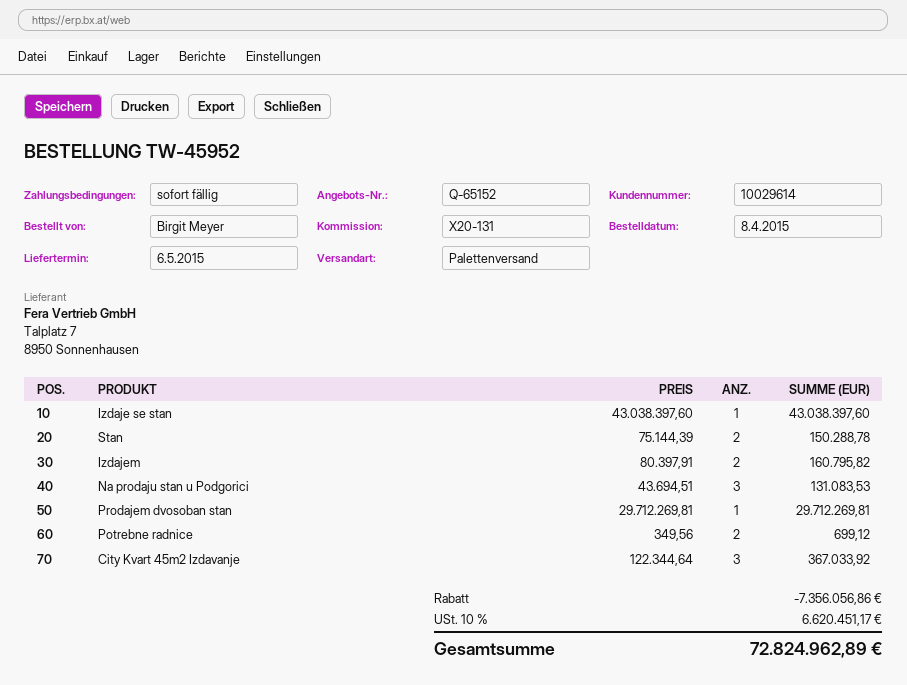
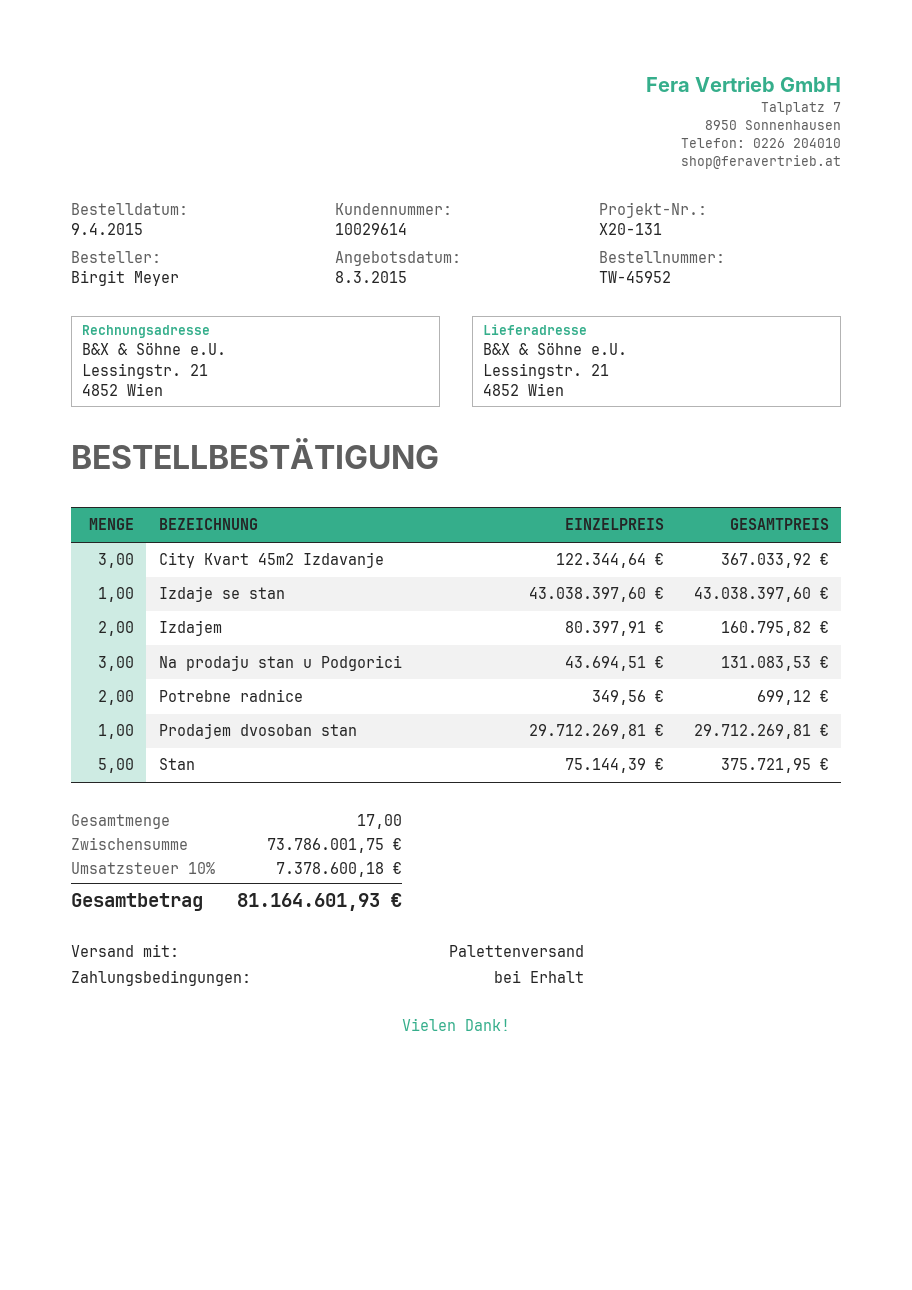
order date: 2015-04-08 -> 2015-04-09
Stan: 2 x 75144.39 = 150288.78 -> 5 x 75144.39 = 375721.95
discount: 7356056.86 -> none
tax: 10% = 6620451.17 -> 10% = 7378600.18
total: 72824962.89 -> 81164601.93

